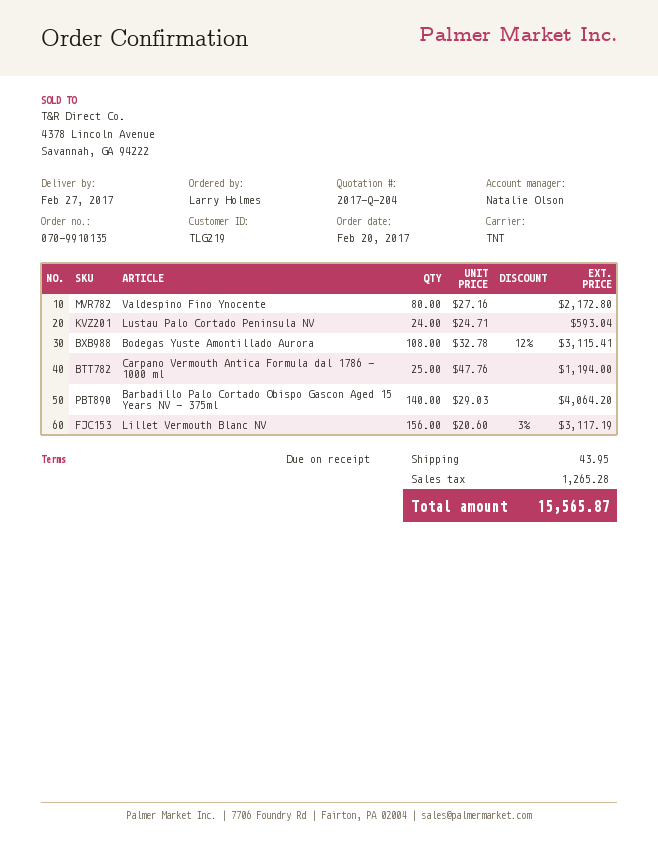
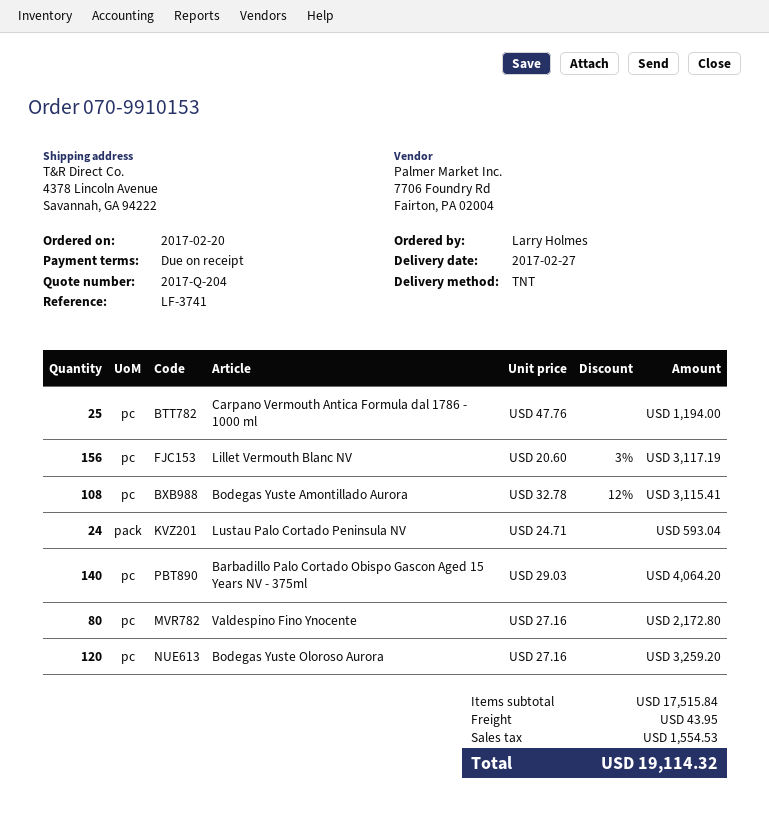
order number: 070-9910135 -> 070-9910153
Bodegas Yuste Oloroso Aurora: none -> 120 x 27.16 = 3259.20
tax: 1265.28 -> 1554.53
total: 15565.87 -> 19114.32

